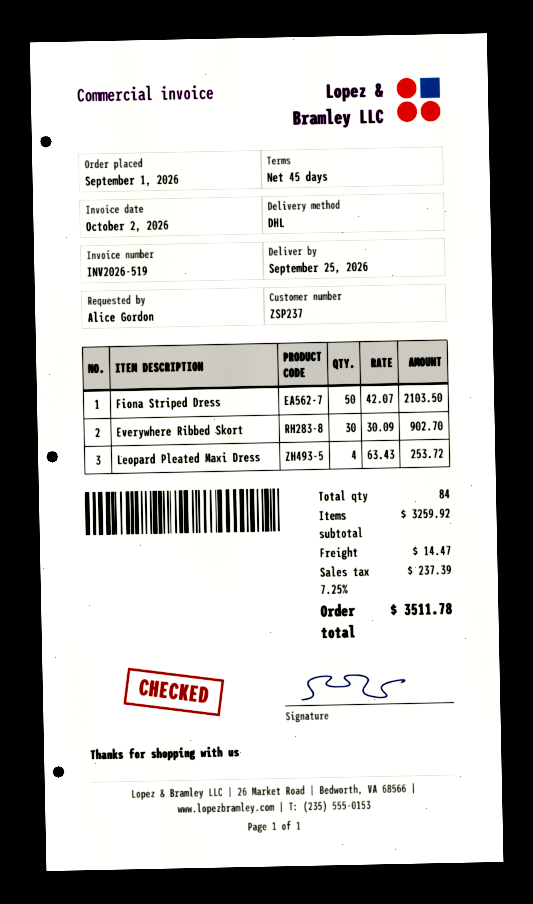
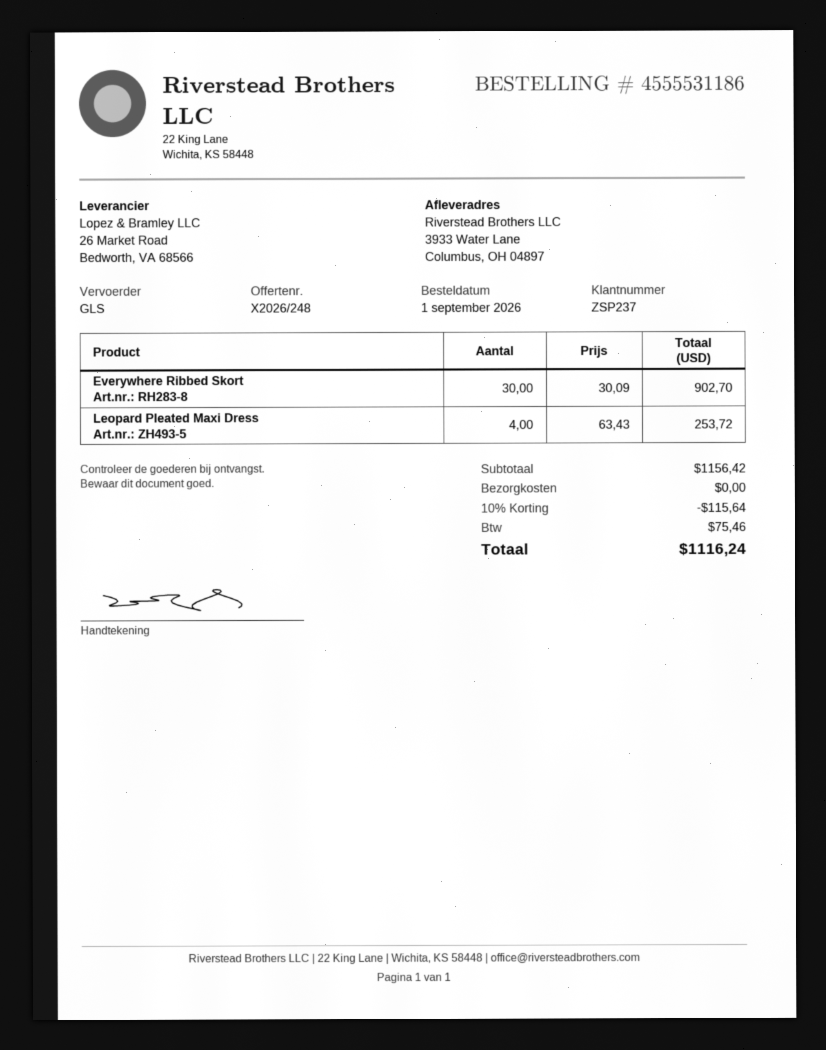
shipping method: DHL -> GLS
Fiona Striped Dress: 50 x 42.07 = 2103.50 -> none
subtotal: 3259.92 -> 1156.42
discount: none -> 10% = 115.64
shipping: 14.47 -> 0.00
tax: 237.39 -> 75.46
total: 3511.78 -> 1116.24

